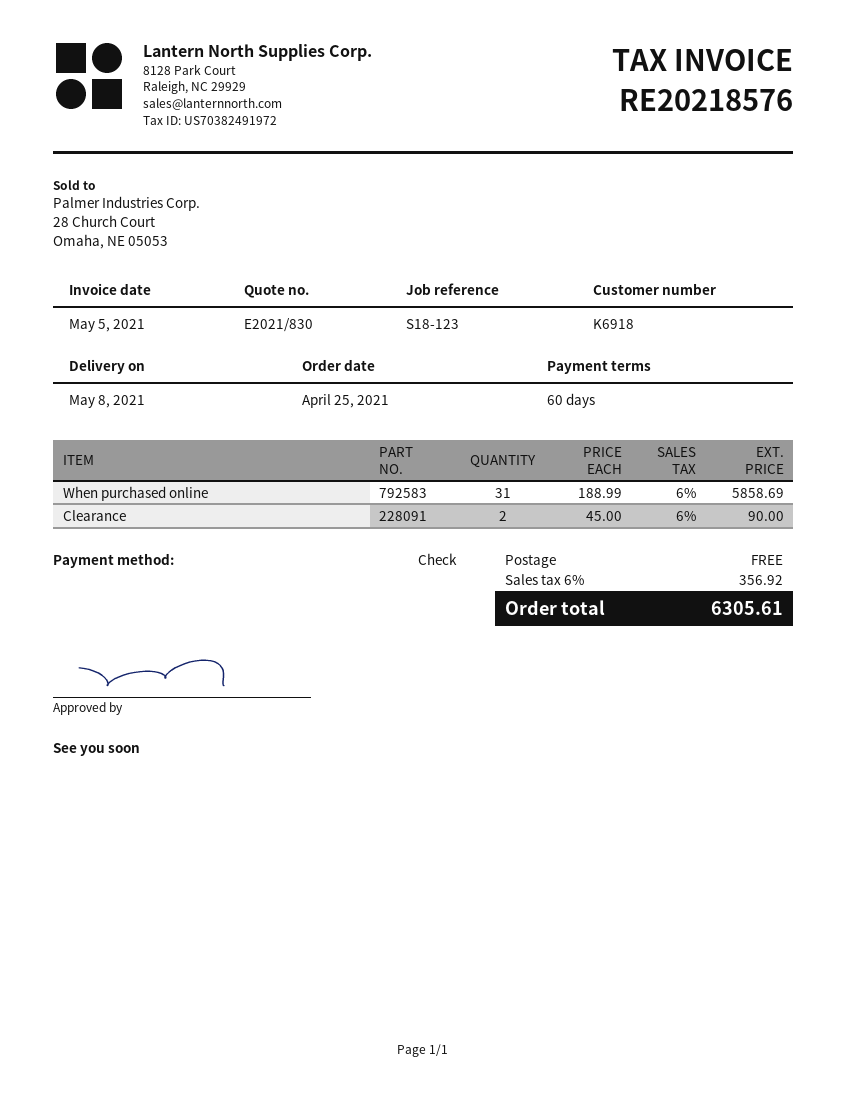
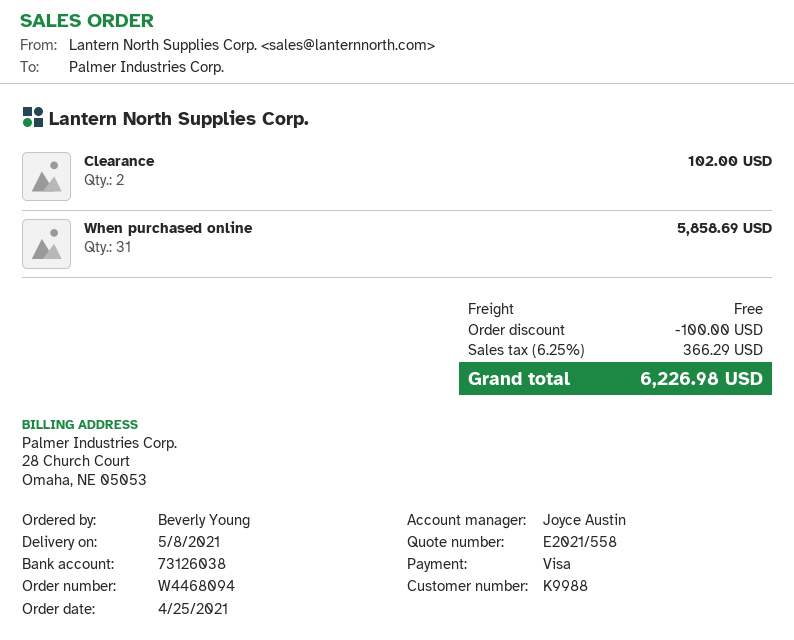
quote number: E2021/830 -> E2021/558
customer number: K6918 -> K9988
payment method: cheque -> Visa
Clearance: 2 for 90.00 -> 2 for 102.00
discount: none -> 100.00
tax: 6% = 356.92 -> 6.25% = 366.29
total: 6305.61 -> 6226.98

